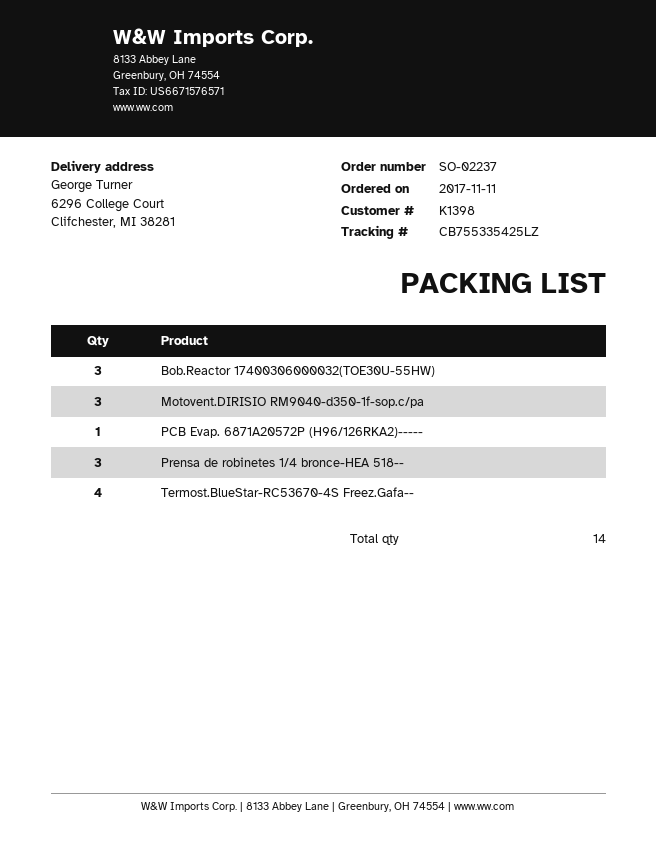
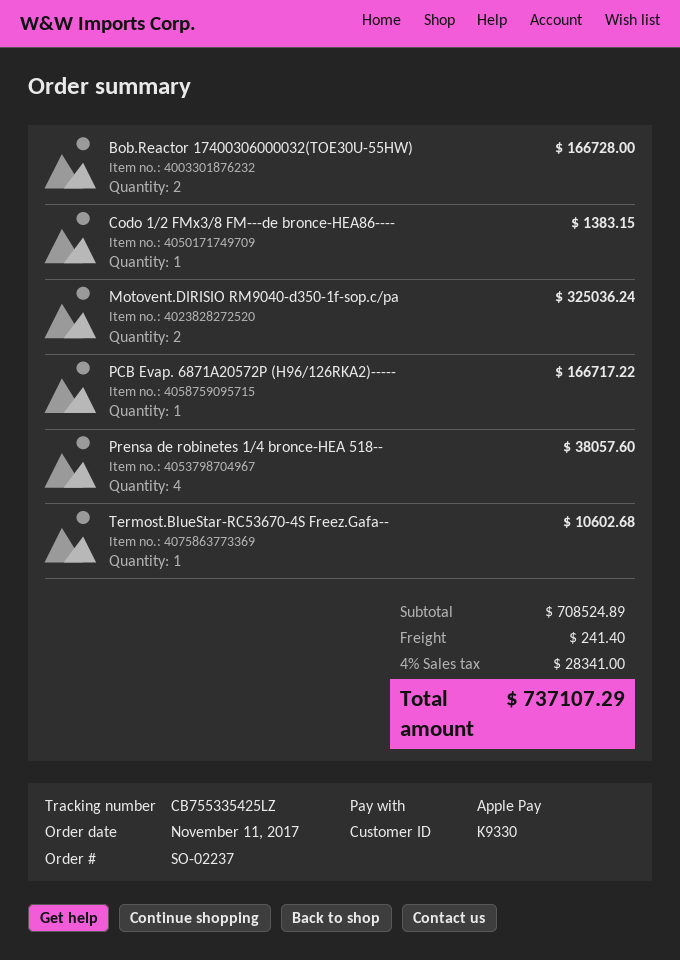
customer number: K1398 -> K9330
Bob.Reactor 17400306000032(TOE30U-55HW): 3 -> 2
Motovent.DIRISIO RM9040-d350-1f-sop.c/pa: 3 -> 2
Prensa de robinetes 1/4 bronce-HEA 518--: 3 -> 4
Termost.BlueStar-RC53670-4S Freez.Gafa--: 4 -> 1
Codo 1/2 FMx3/8 FM---de bronce-HEA86----: none -> 1

